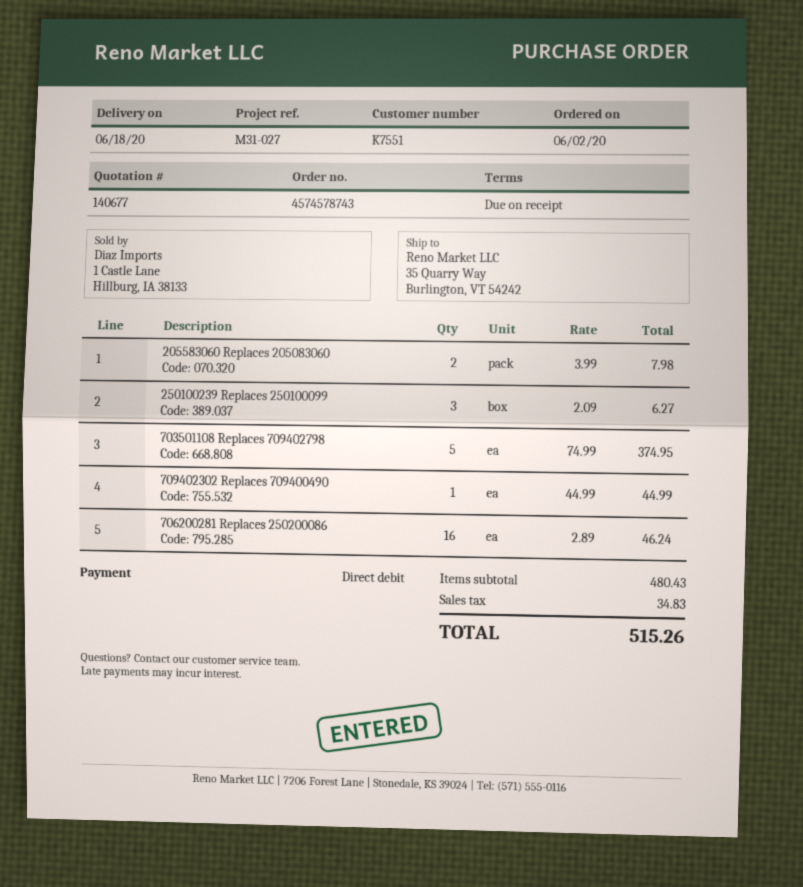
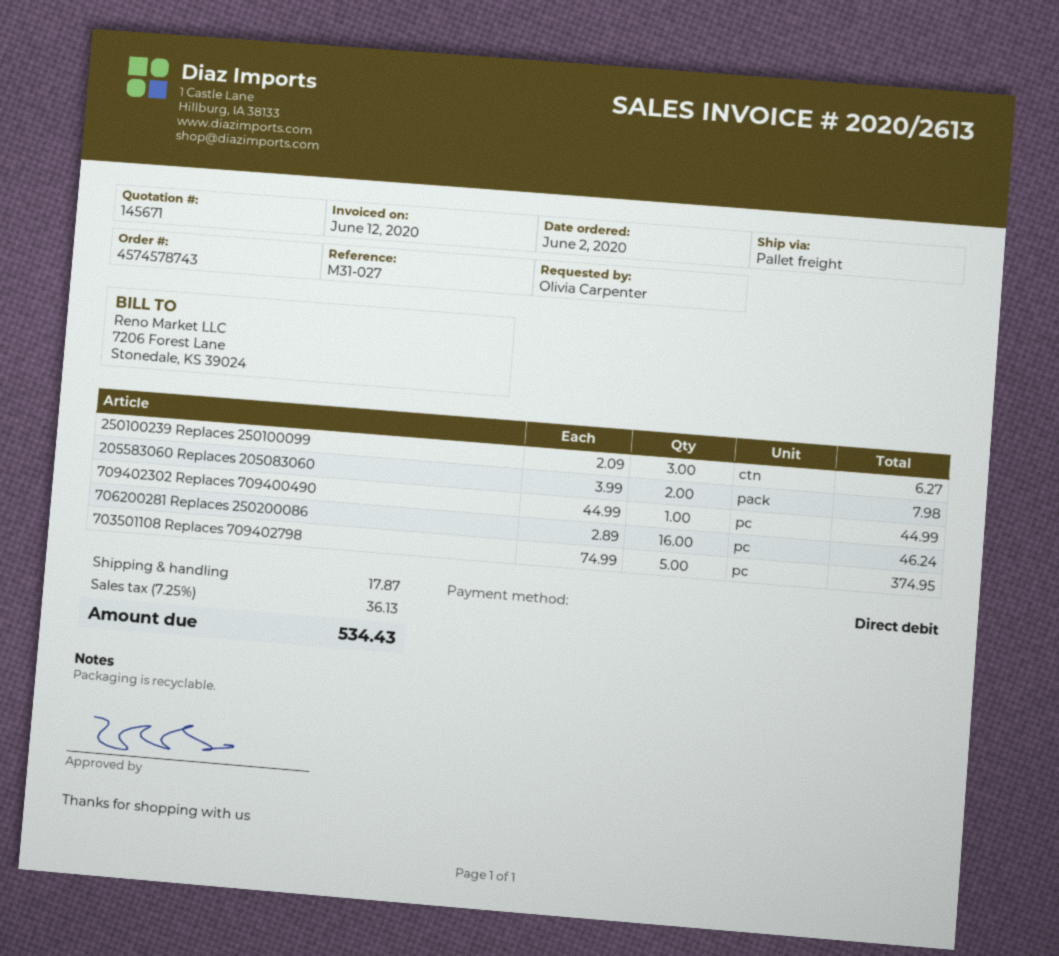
quote number: 140677 -> 145671
shipping: none -> 17.87
tax: 34.83 -> 36.13
total: 515.26 -> 534.43

